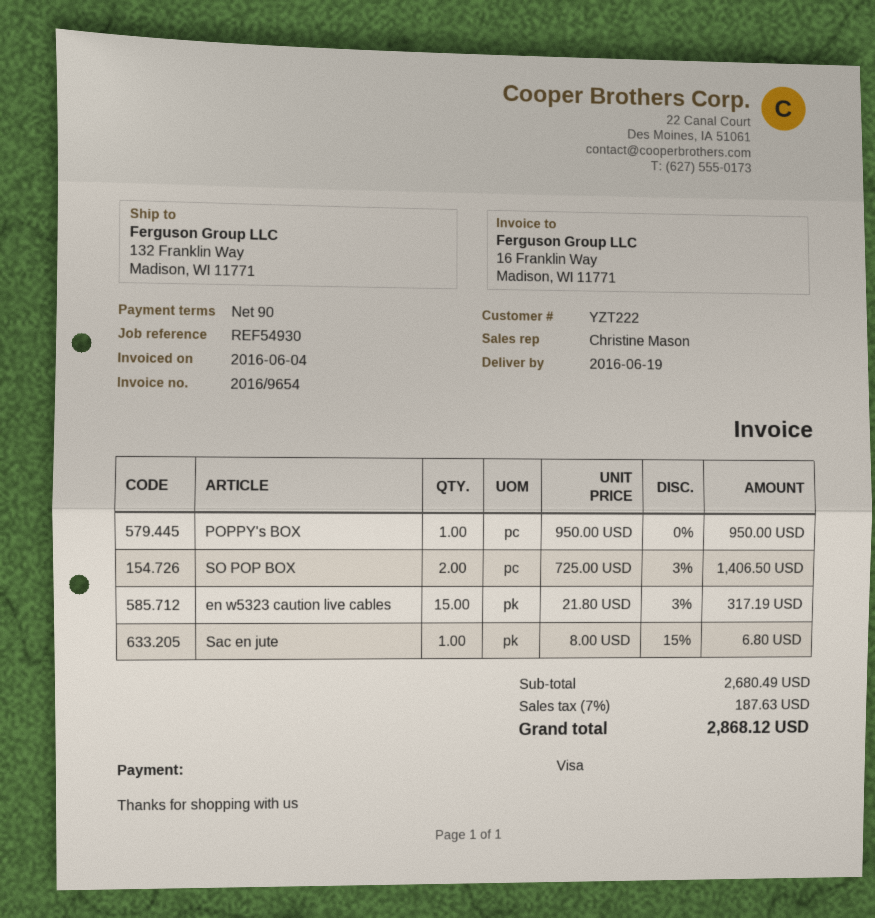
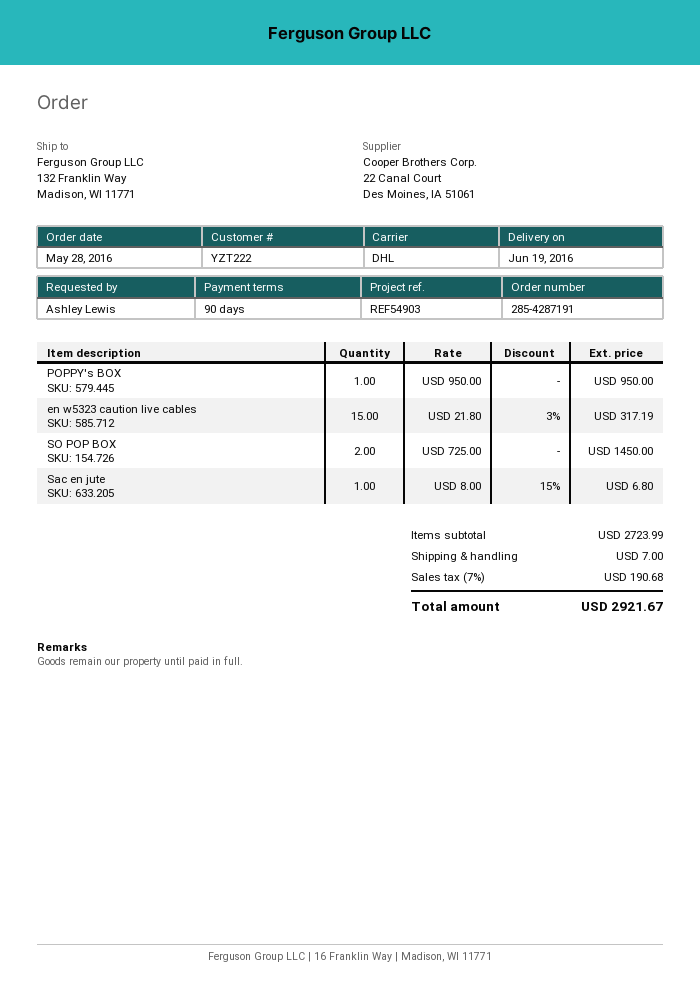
reference: REF54930 -> REF54903
SO POP BOX: 2 x 725.00 - 3% = 1406.50 -> 2 x 725.00 = 1450.00
subtotal: 2680.49 -> 2723.99
shipping: none -> 7.00
tax: 7% = 187.63 -> 7% = 190.68
total: 2868.12 -> 2921.67

